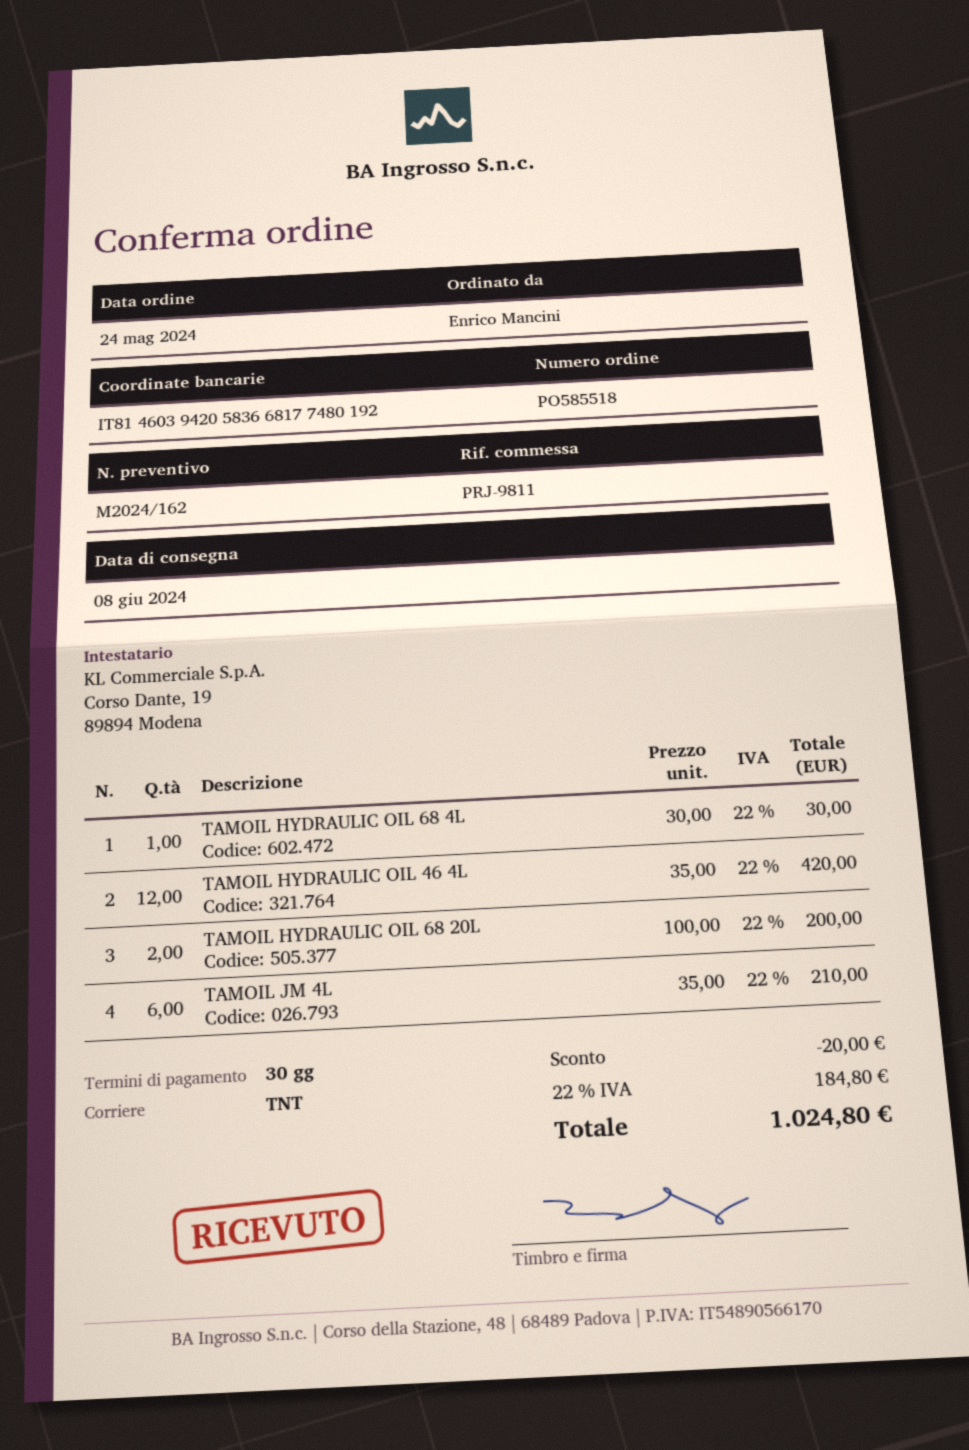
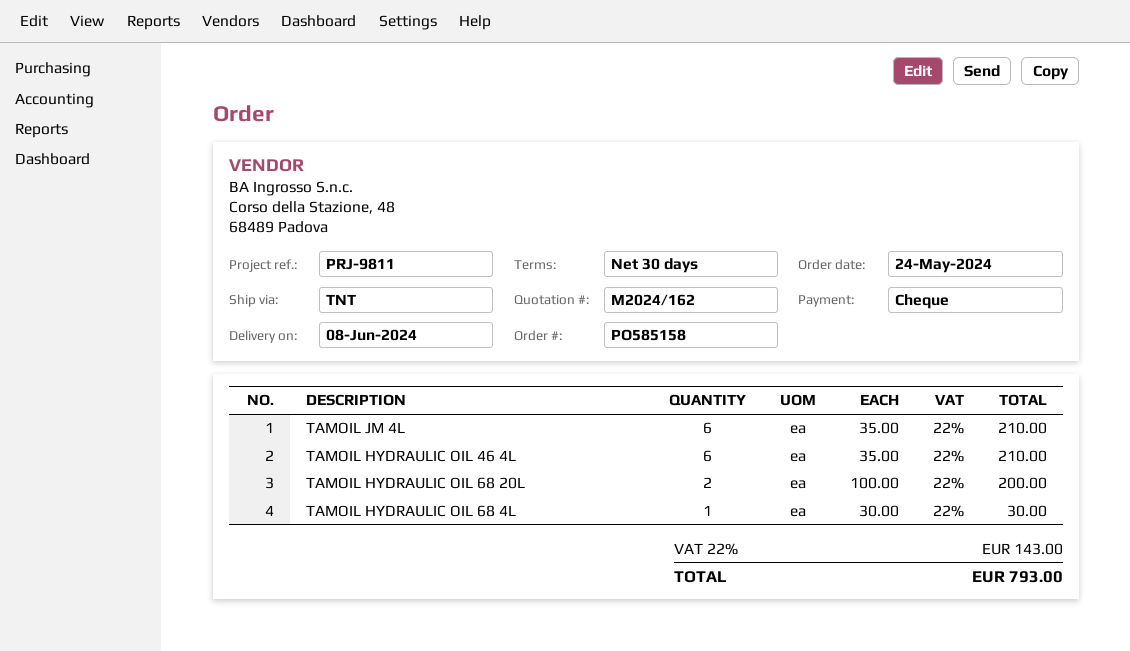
order number: PO585518 -> PO585158
TAMOIL HYDRAULIC OIL 46 4L: 12 x 35.00 = 420.00 -> 6 x 35.00 = 210.00
discount: 20.00 -> none
tax: 22% = 184.80 -> 22% = 143.00
total: 1024.80 -> 793.00

